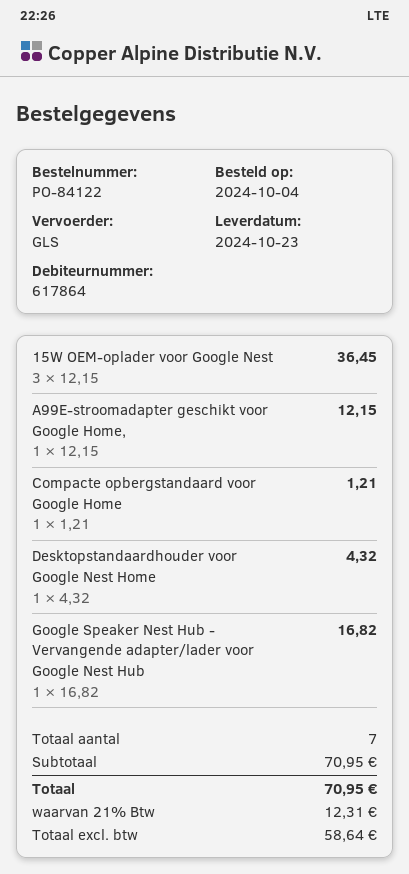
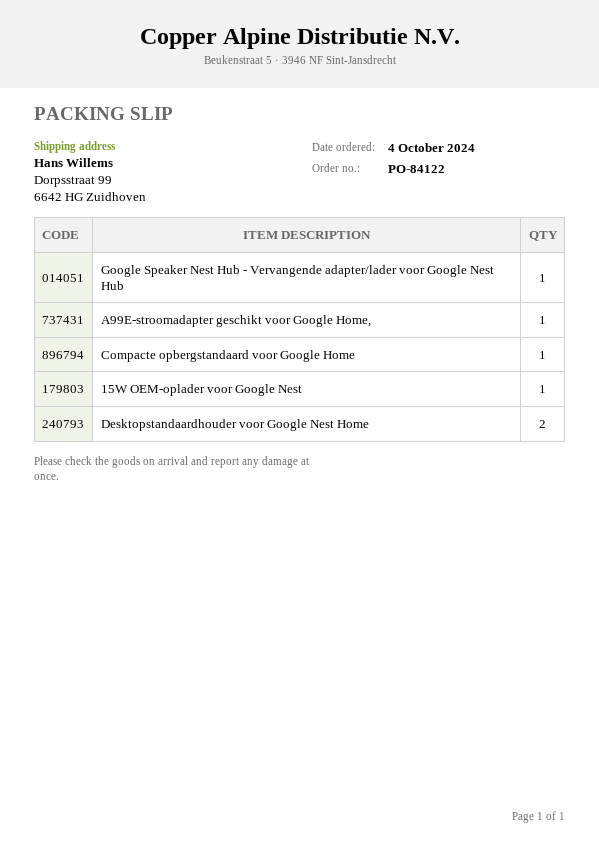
15W OEM-oplader voor Google Nest: 3 -> 1
Desktopstandaardhouder voor Google Nest Home: 1 -> 2

